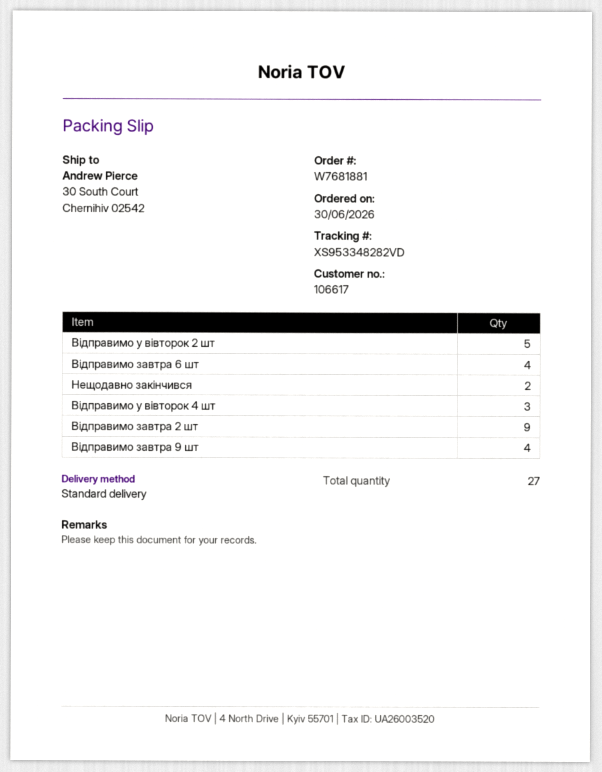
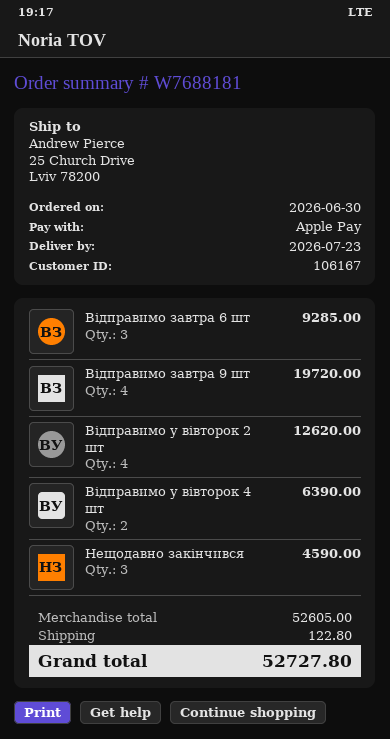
order number: W7681881 -> W7688181
customer number: 106617 -> 106167
ship to: 30 South Court, Chernihiv 02542 -> 25 Church Drive, Lviv 78200
Відправимо у вівторок 2 шт: 5 -> 4
Відправимо завтра 6 шт: 4 -> 3
Нещодавно закінчився: 2 -> 3
Відправимо у вівторок 4 шт: 3 -> 2
Відправимо завтра 2 шт: 9 -> none

